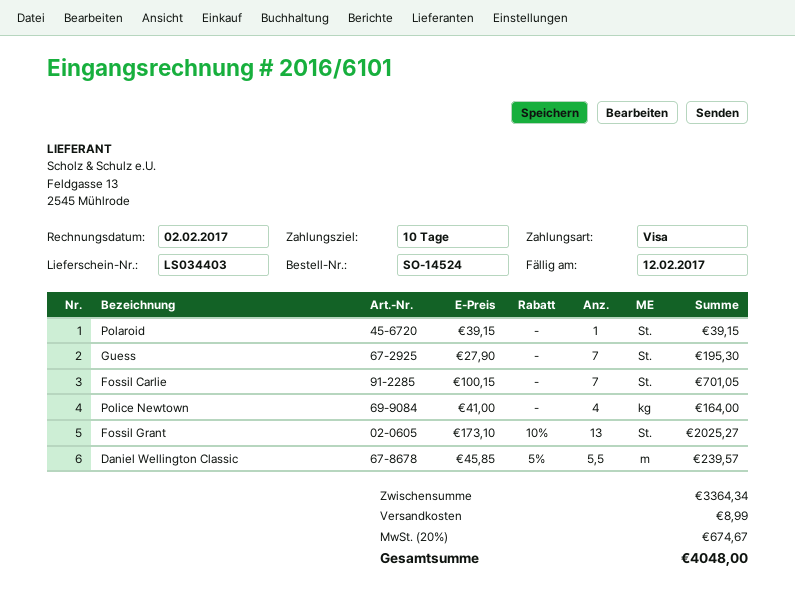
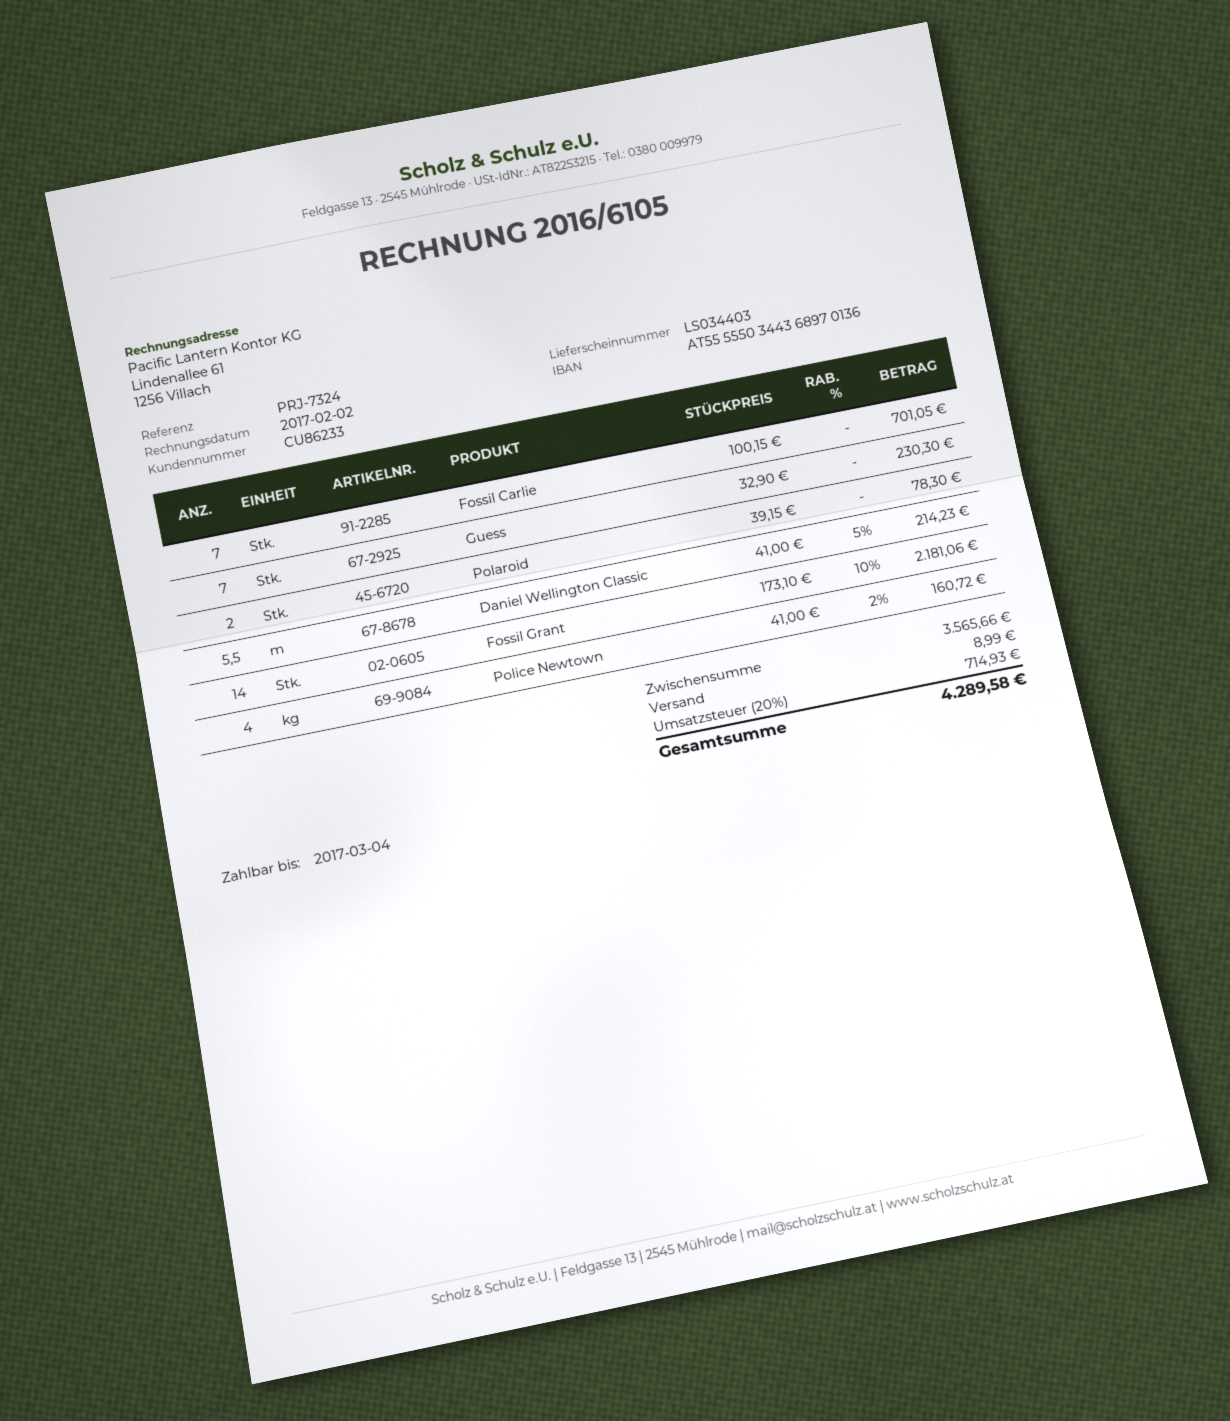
invoice number: 2016/6101 -> 2016/6105
due date: 2017-02-12 -> 2017-03-04
Polaroid: 1 x 39.15 = 39.15 -> 2 x 39.15 = 78.30
Guess: 7 x 27.90 = 195.30 -> 7 x 32.90 = 230.30
Police Newtown: 4 x 41.00 = 164.00 -> 4 x 41.00 - 2% = 160.72
Fossil Grant: 13 x 173.10 - 10% = 2025.27 -> 14 x 173.10 - 10% = 2181.06
Daniel Wellington Classic: 5.5 x 45.85 - 5% = 239.57 -> 5.5 x 41.00 - 5% = 214.23
subtotal: 3364.34 -> 3565.66
tax: 20% = 674.67 -> 20% = 714.93
total: 4048.00 -> 4289.58

